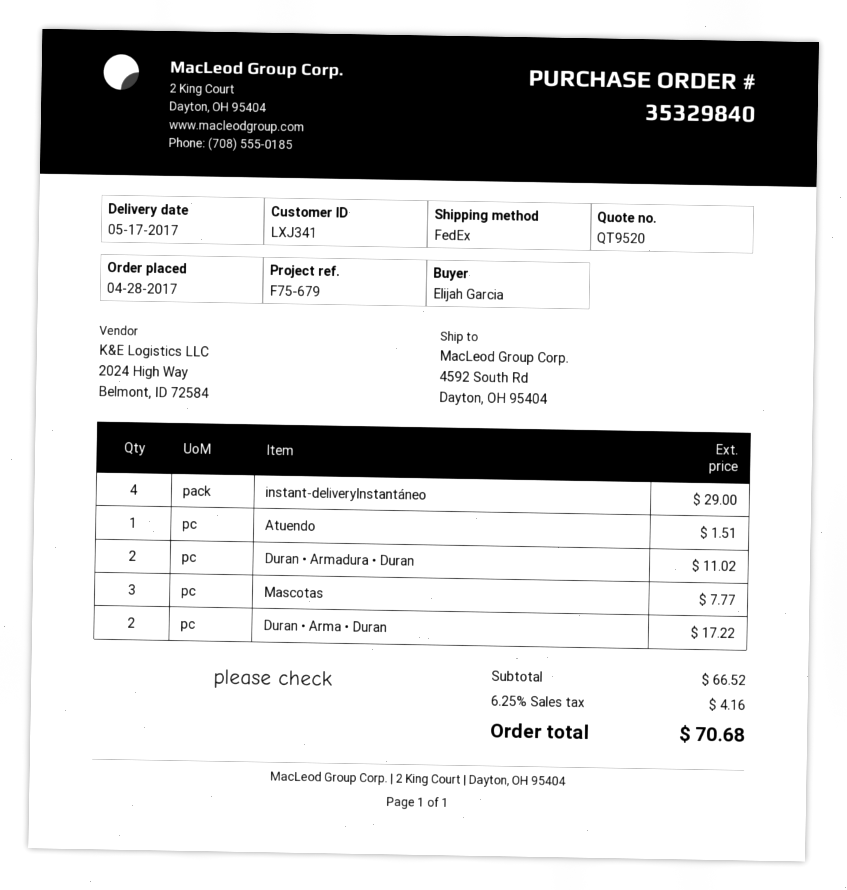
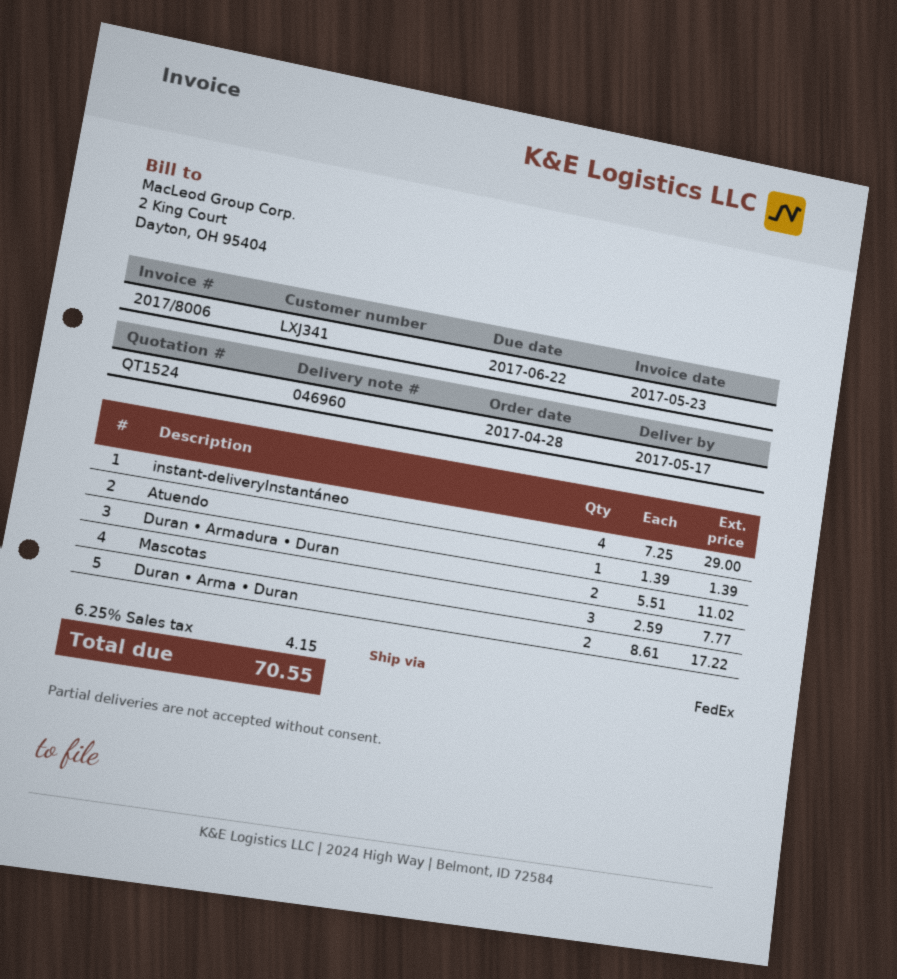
quote number: QT9520 -> QT1524
Atuendo: 1 for 1.51 -> 1 for 1.39
tax: 6.25% = 4.16 -> 6.25% = 4.15
total: 70.68 -> 70.55

